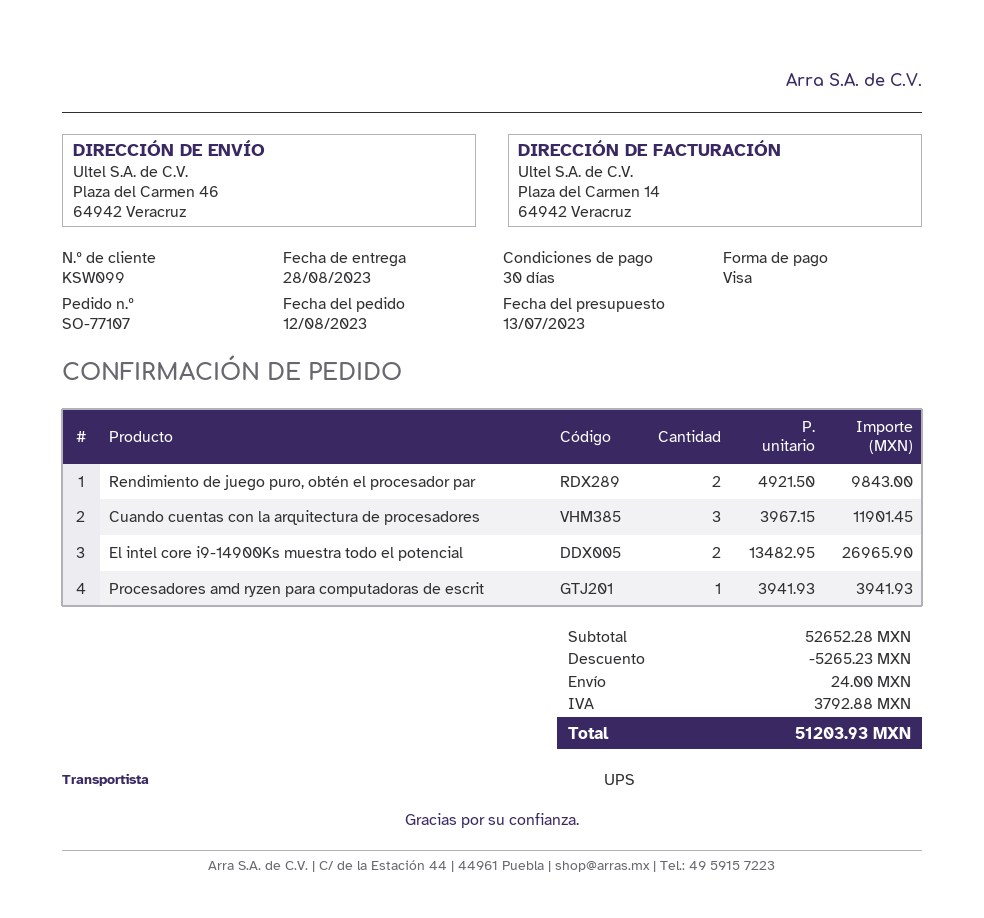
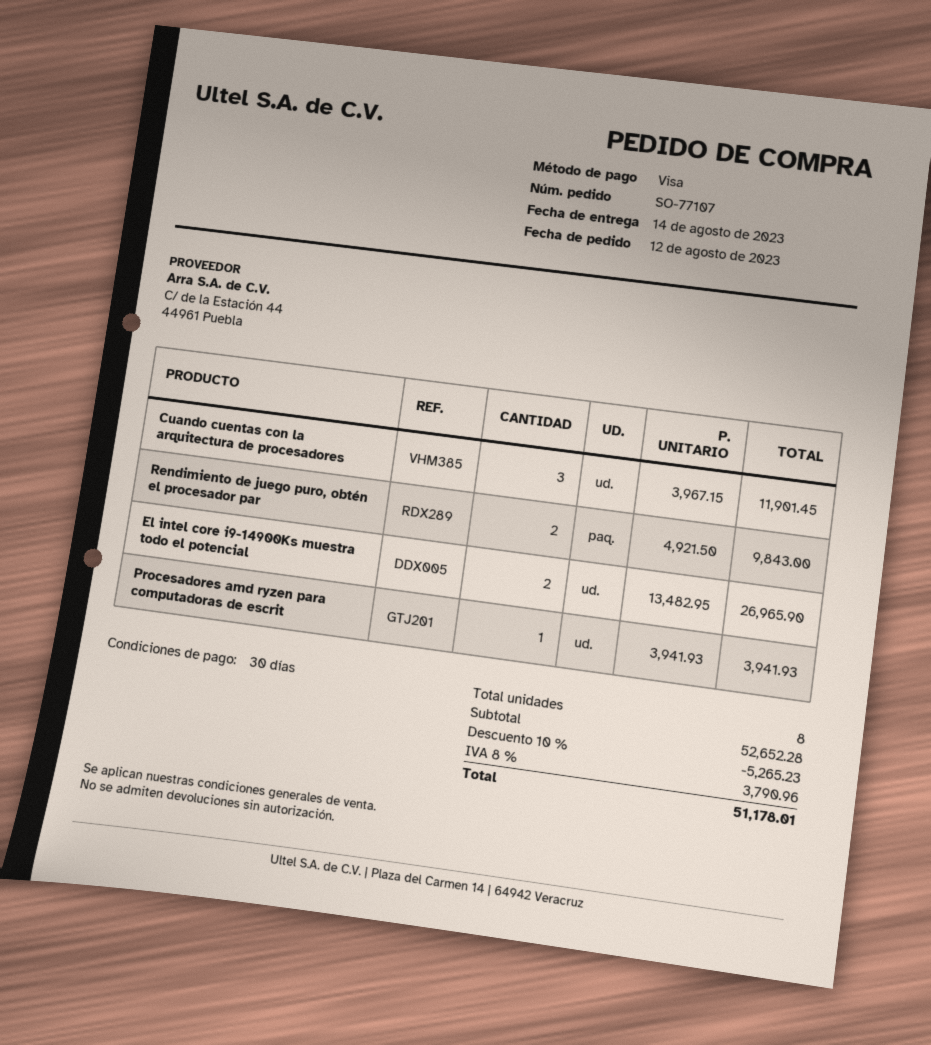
delivery date: 2023-08-28 -> 2023-08-14
shipping: 24.00 -> none
tax: 3792.88 -> 3790.96
total: 51203.93 -> 51178.01

